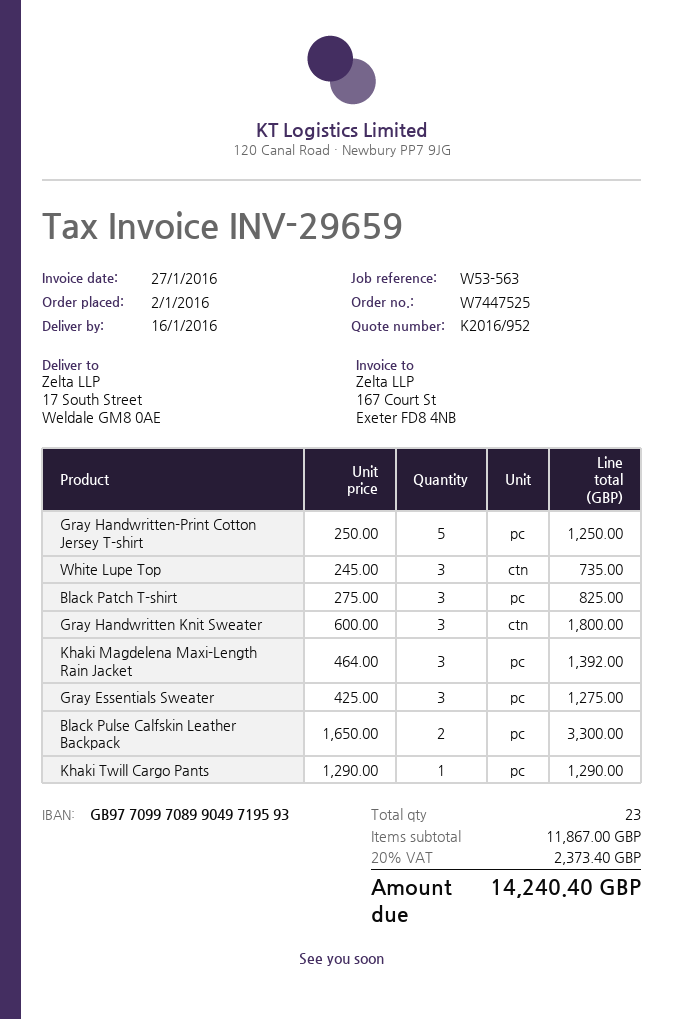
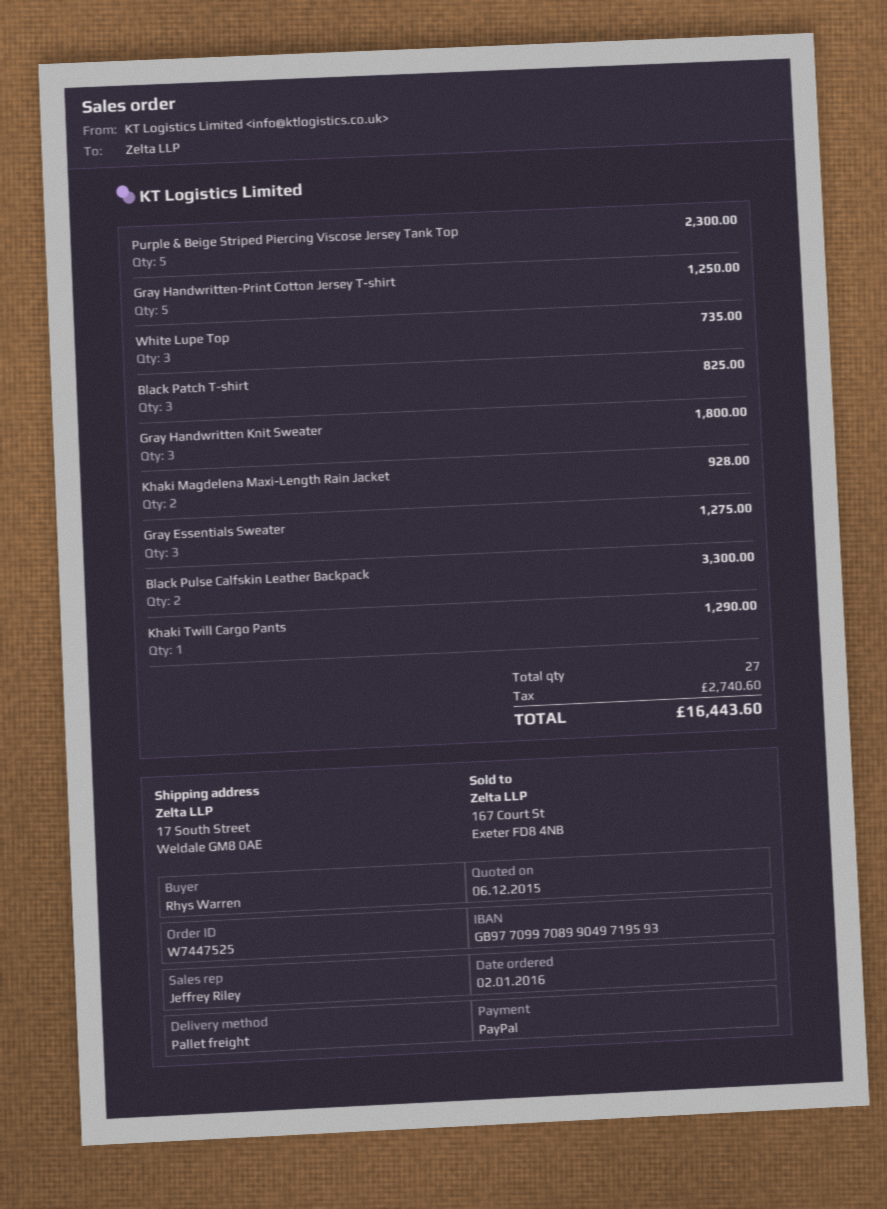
Khaki Magdelena Maxi-Length Rain Jacket: 3 for 1392.00 -> 2 for 928.00
Purple & Beige Striped Piercing Viscose Jersey Tank Top: none -> 5 for 2300.00
total quantity: 23 -> 27
tax: 2373.40 -> 2740.60
total: 14240.40 -> 16443.60

